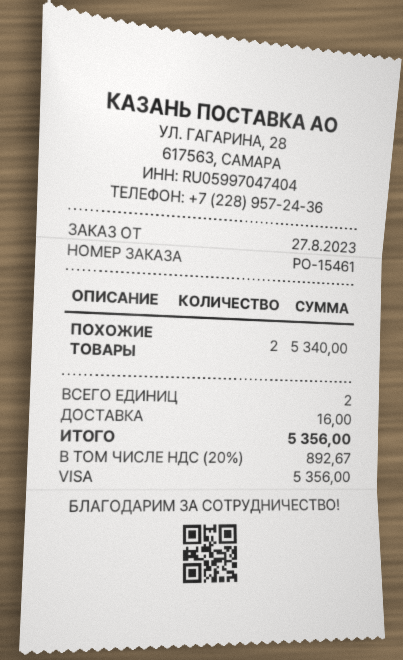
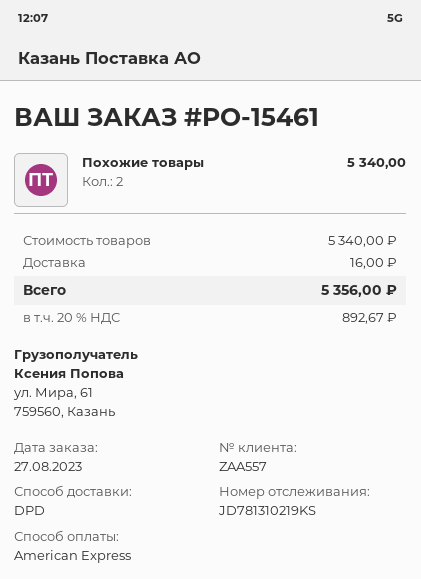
payment method: Visa -> American Express

